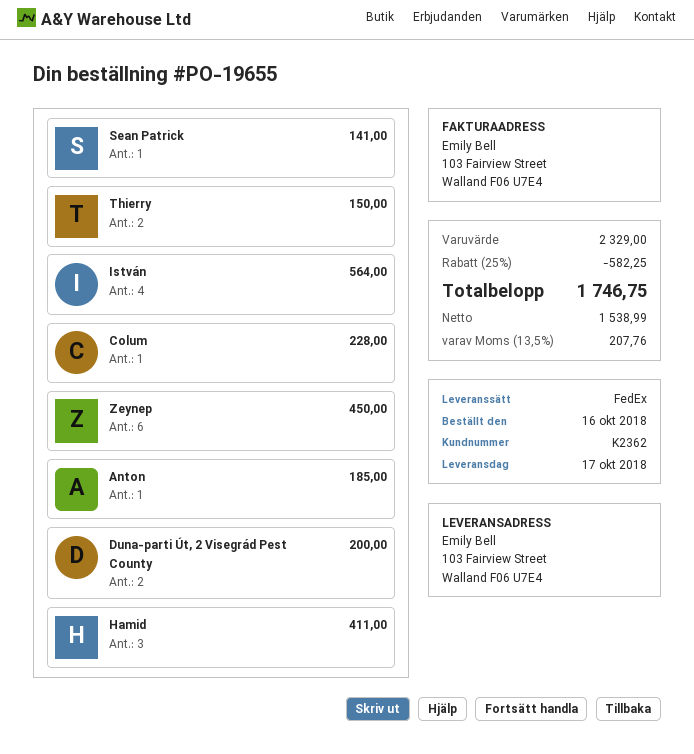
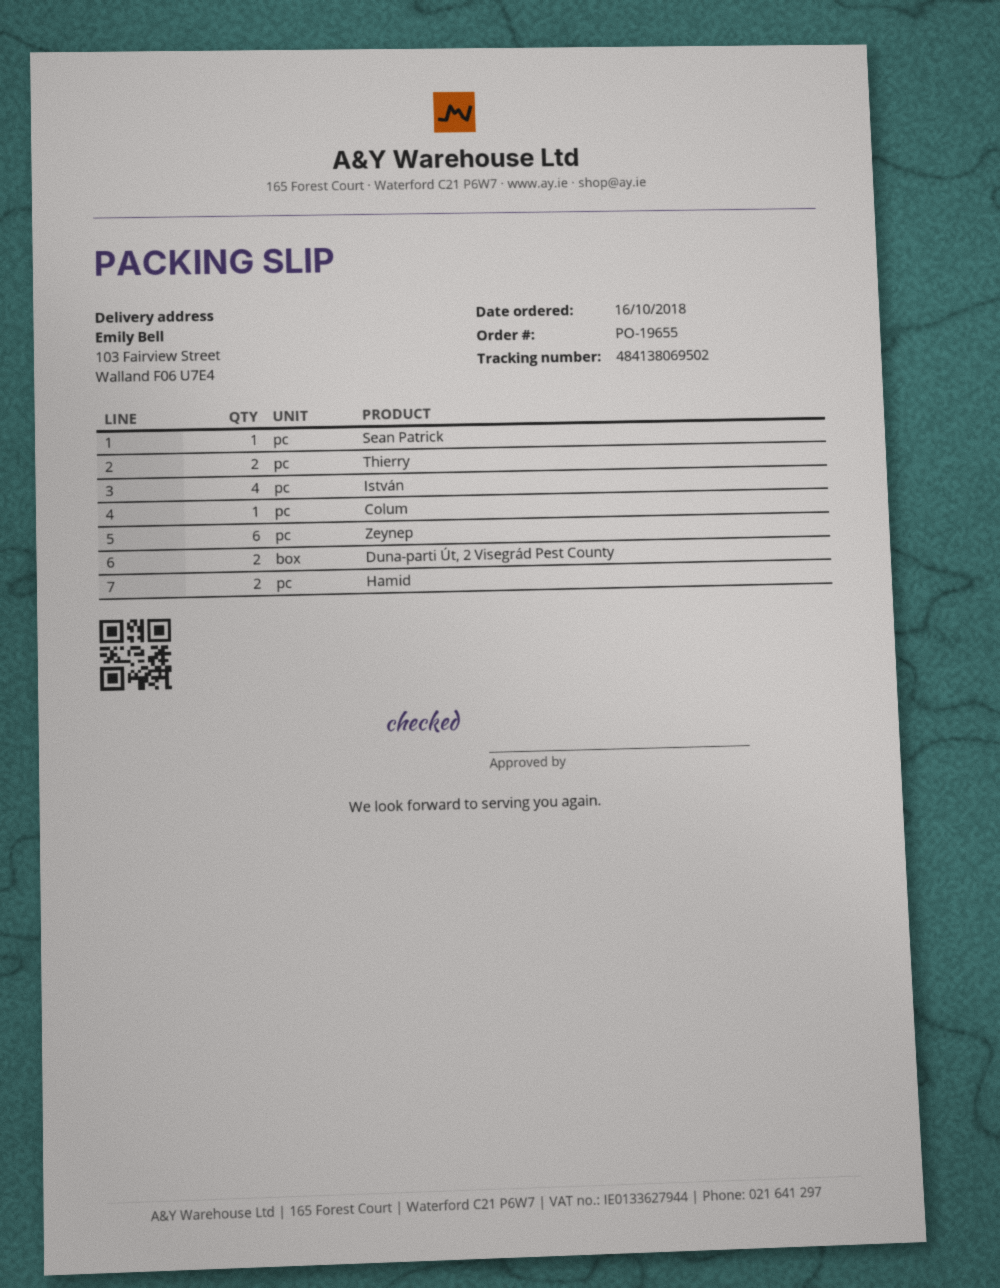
Anton: 1 -> none
Hamid: 3 -> 2

